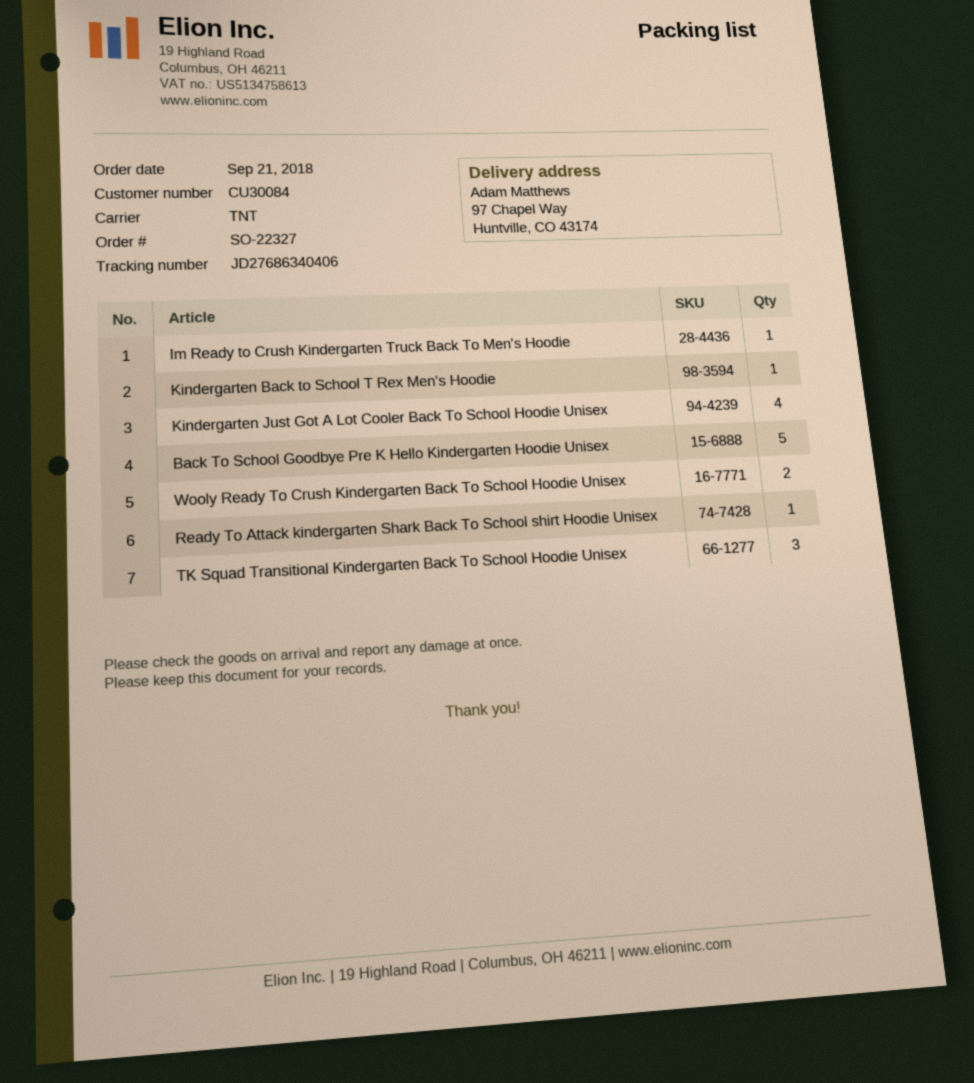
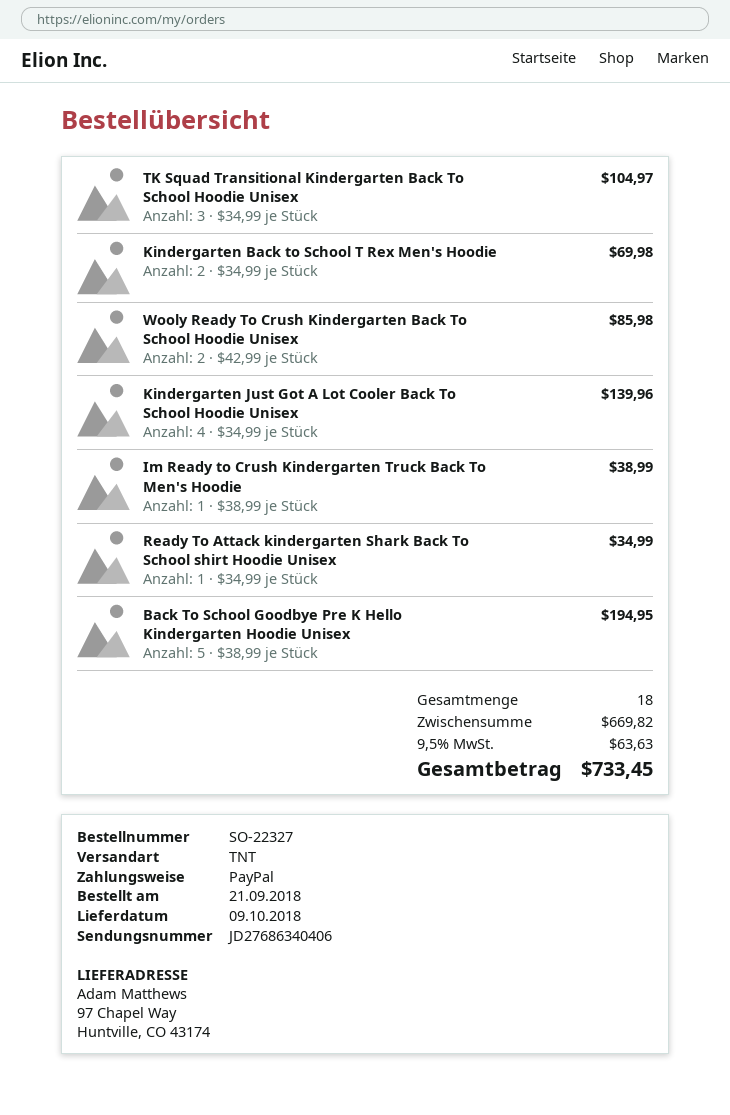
Kindergarten Back to School T Rex Men's Hoodie: 1 -> 2

